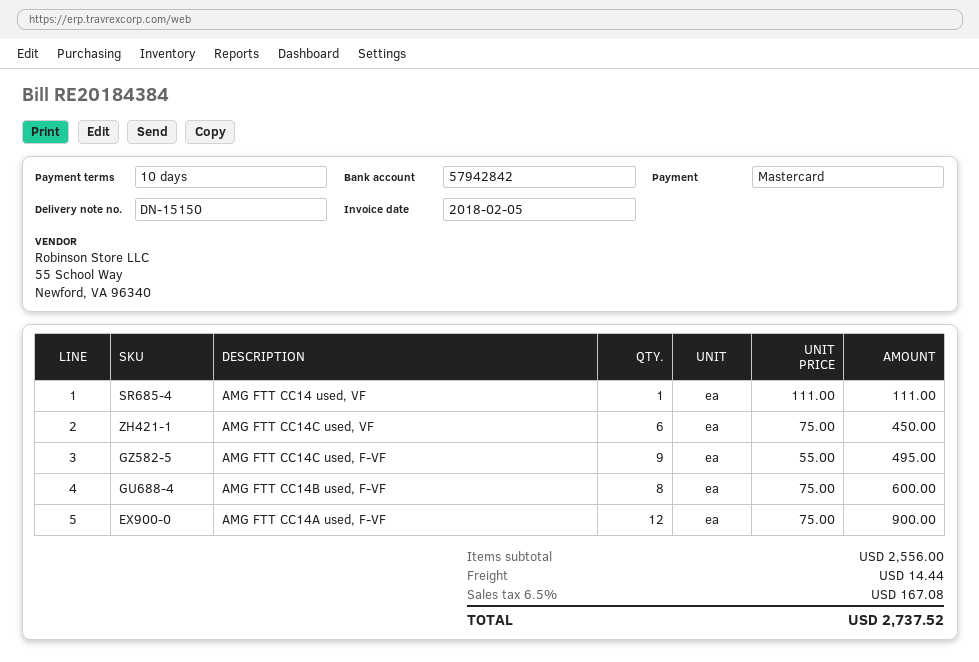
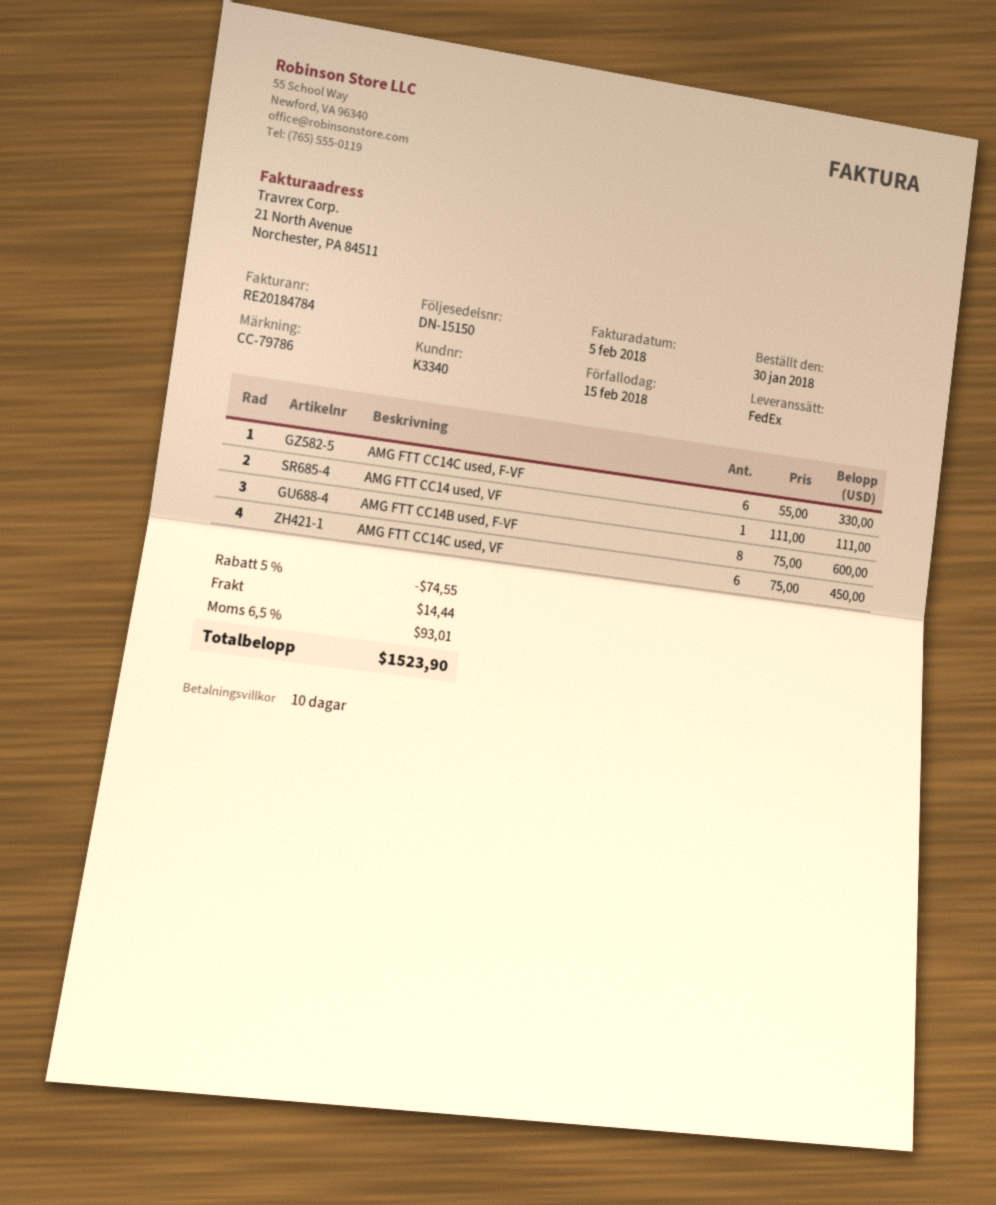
invoice number: RE20184384 -> RE20184784
AMG FTT CC14C used, F-VF: 9 x 55.00 = 495.00 -> 6 x 55.00 = 330.00
AMG FTT CC14A used, F-VF: 12 x 75.00 = 900.00 -> none
discount: none -> 5% = 74.55
tax: 6.5% = 167.08 -> 6.5% = 93.01
total: 2737.52 -> 1523.90

